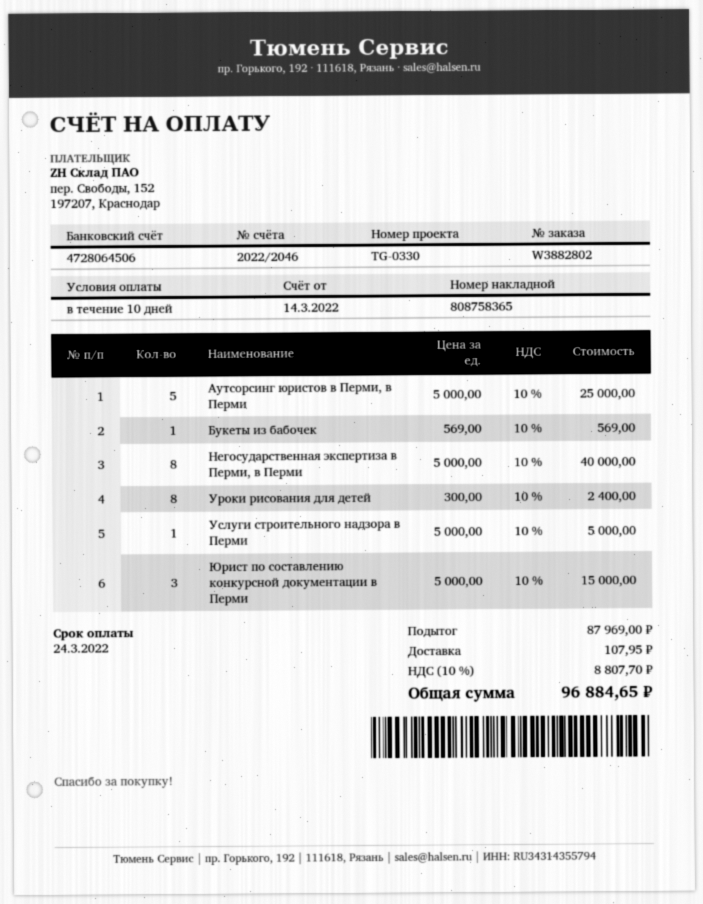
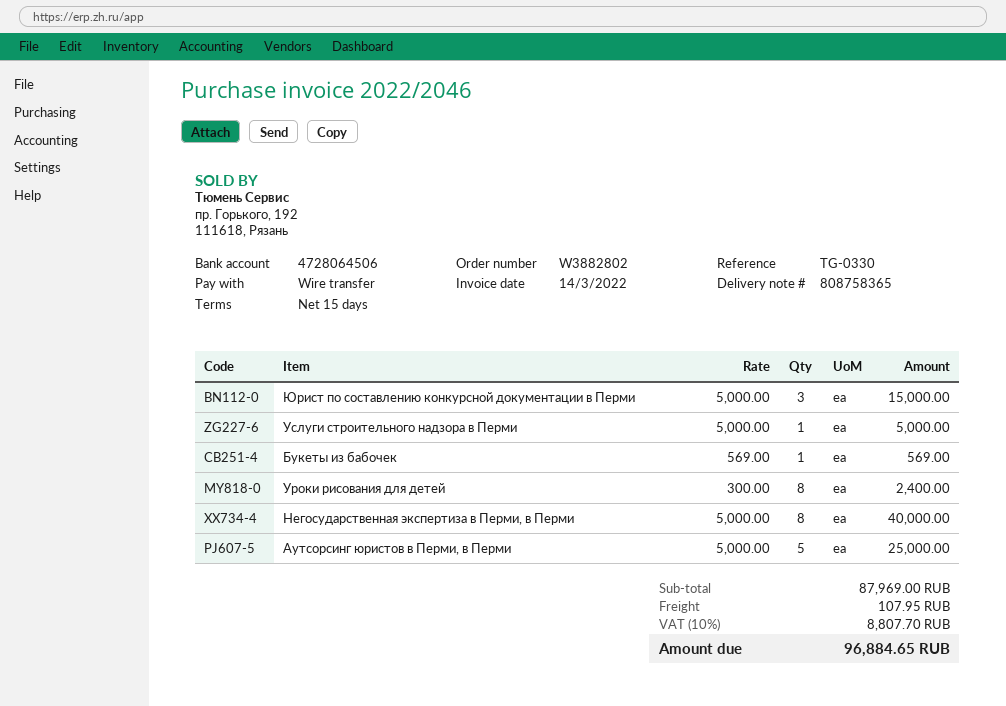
payment terms: 10 days -> 15 days

